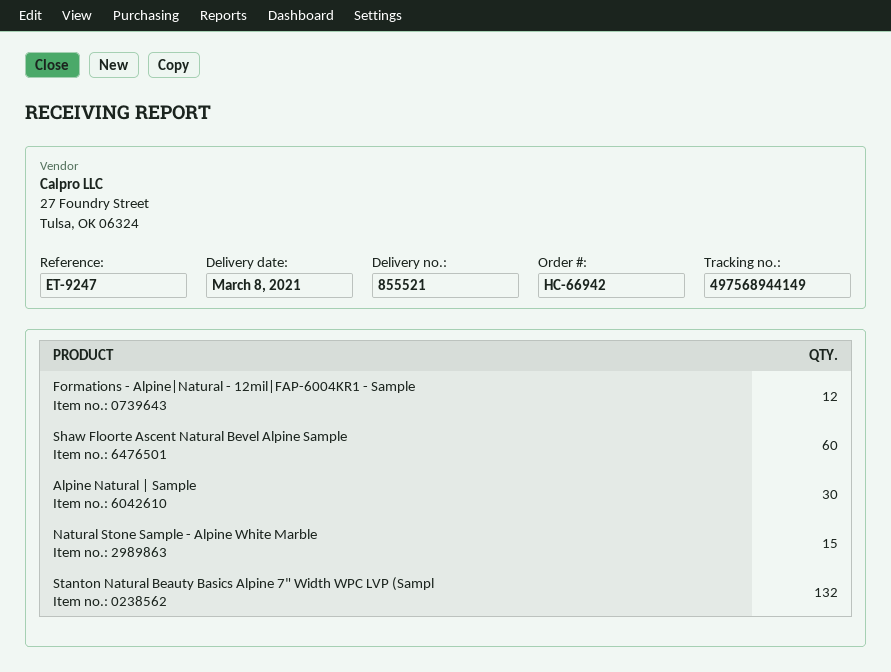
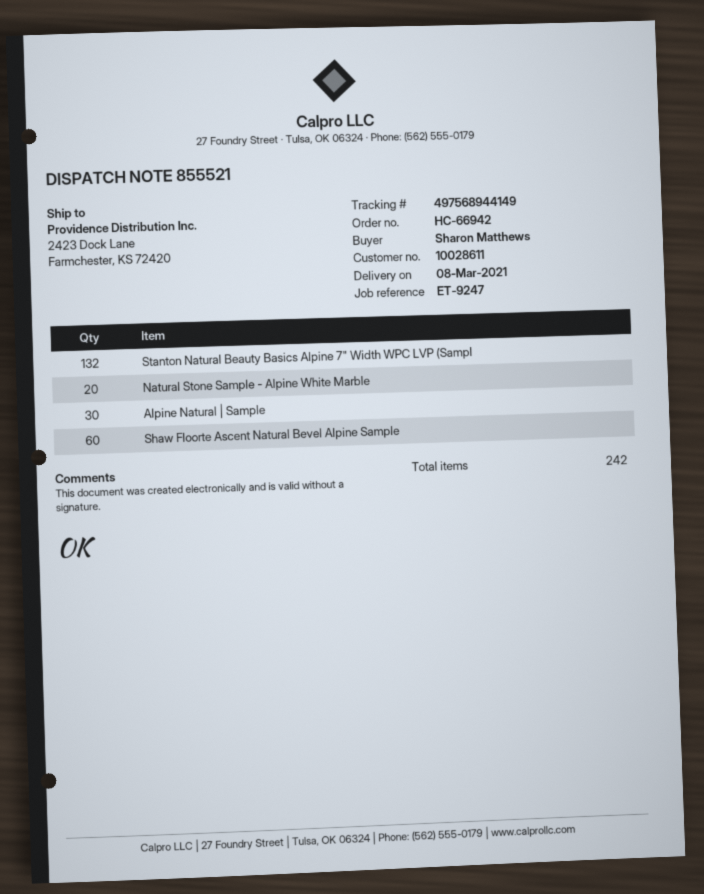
Formations - Alpine|Natural - 12mil|FAP-6004KR1 - Sample: 12 -> none
Natural Stone Sample - Alpine White Marble: 15 -> 20

